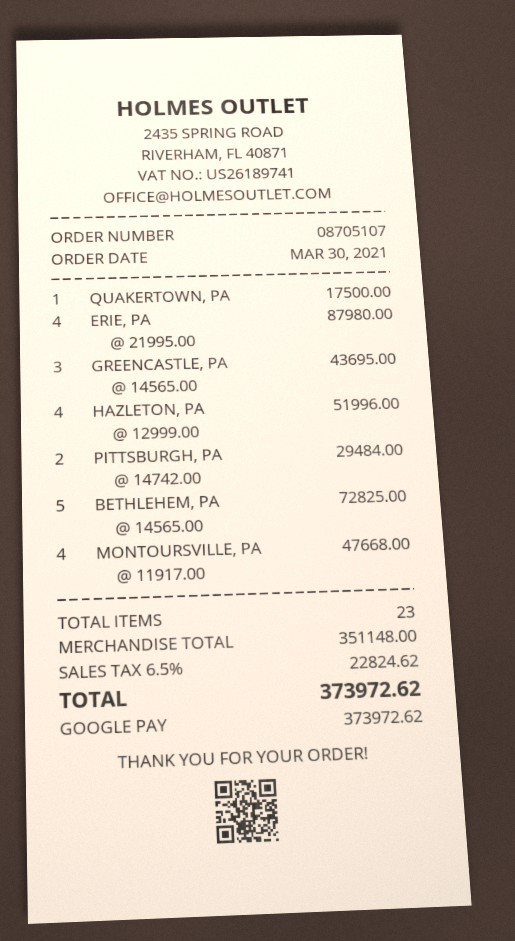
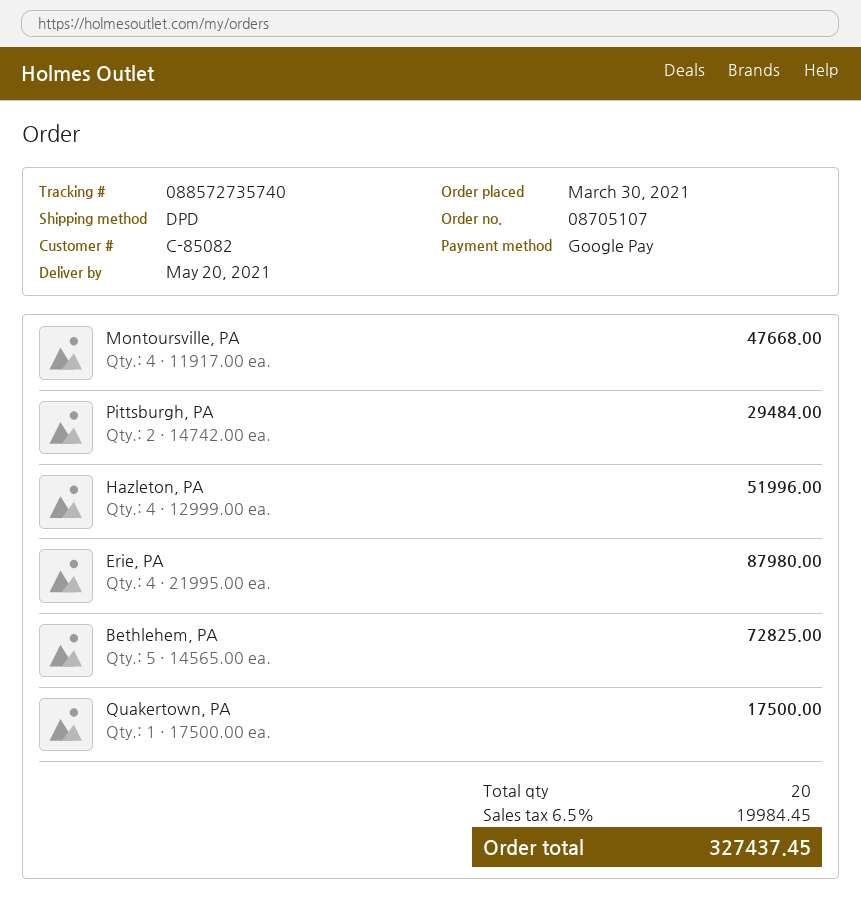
GREENCASTLE, PA: 3 x 14565.00 = 43695.00 -> none
total quantity: 23 -> 20
tax: 6.5% = 22824.62 -> 6.5% = 19984.45
total: 373972.62 -> 327437.45

